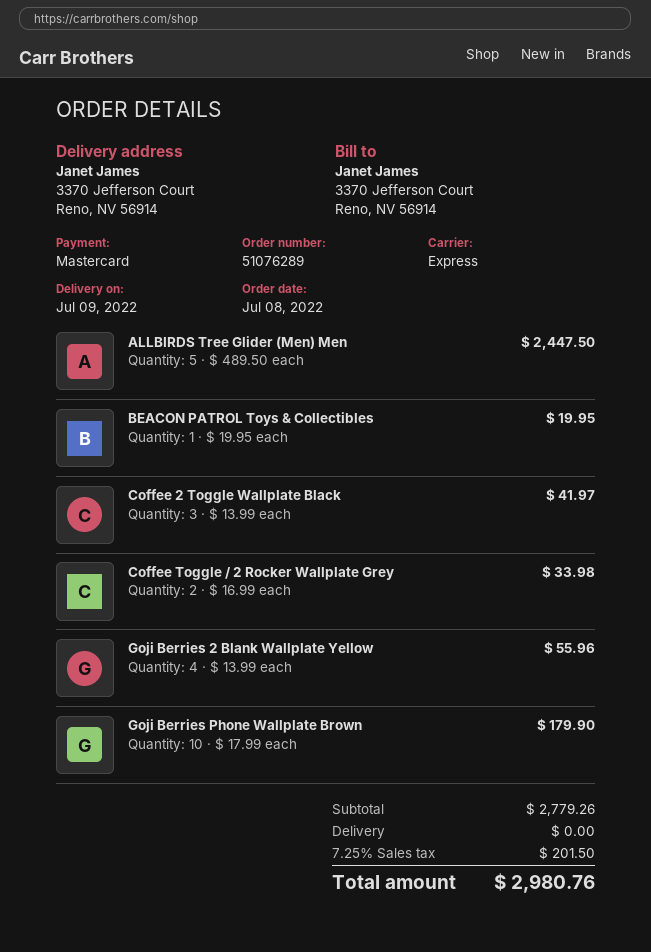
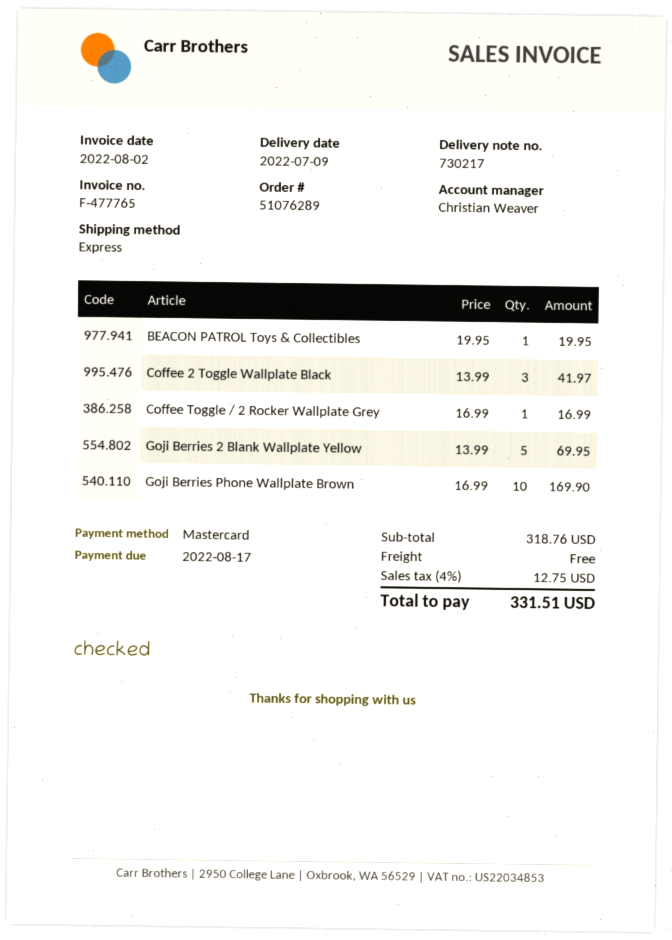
ALLBIRDS Tree Glider (Men) Men: 5 x 489.50 = 2447.50 -> none
Coffee Toggle / 2 Rocker Wallplate Grey: 2 x 16.99 = 33.98 -> 1 x 16.99 = 16.99
Goji Berries 2 Blank Wallplate Yellow: 4 x 13.99 = 55.96 -> 5 x 13.99 = 69.95
Goji Berries Phone Wallplate Brown: 10 x 17.99 = 179.90 -> 10 x 16.99 = 169.90
subtotal: 2779.26 -> 318.76
tax: 7.25% = 201.50 -> 4% = 12.75
total: 2980.76 -> 331.51

